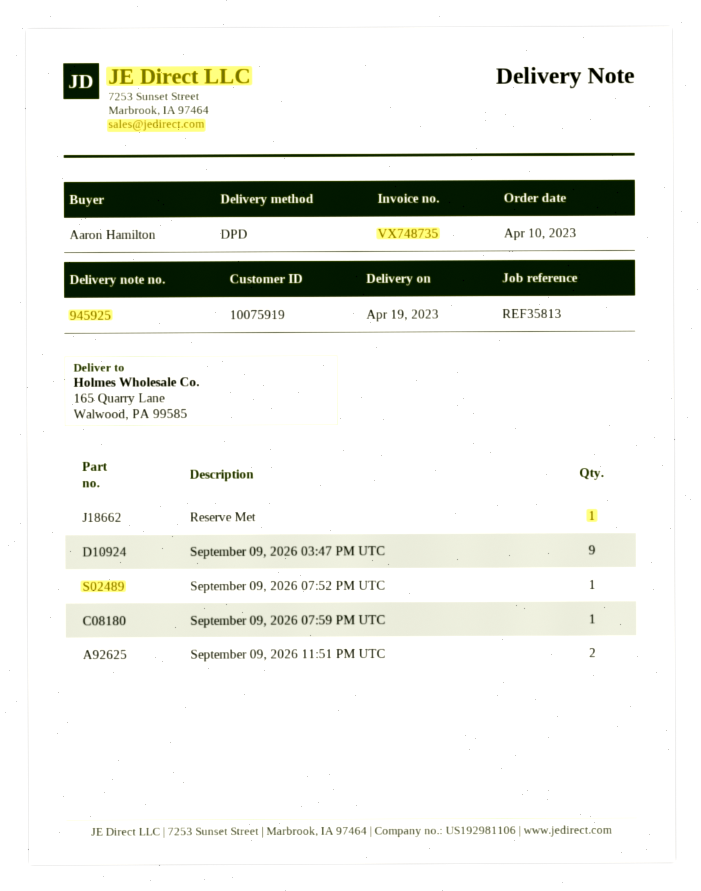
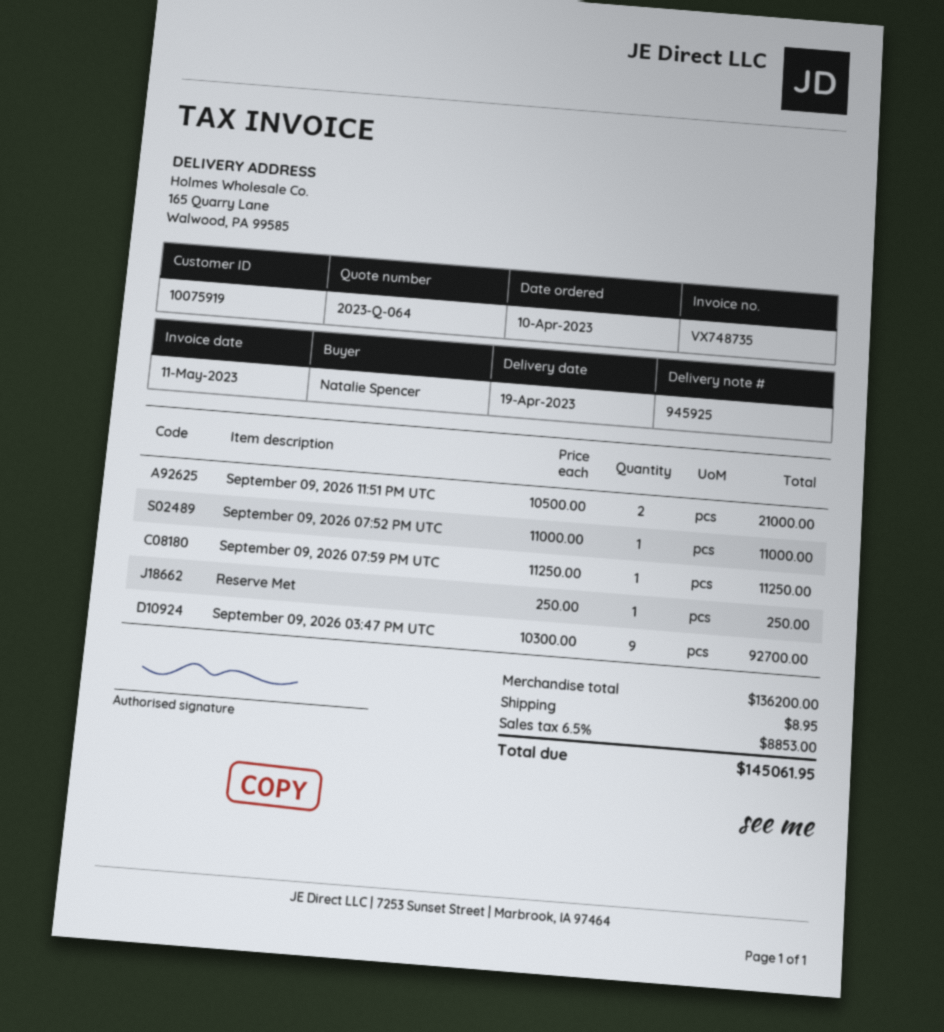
ordered by: Aaron Hamilton -> Natalie Spencer

